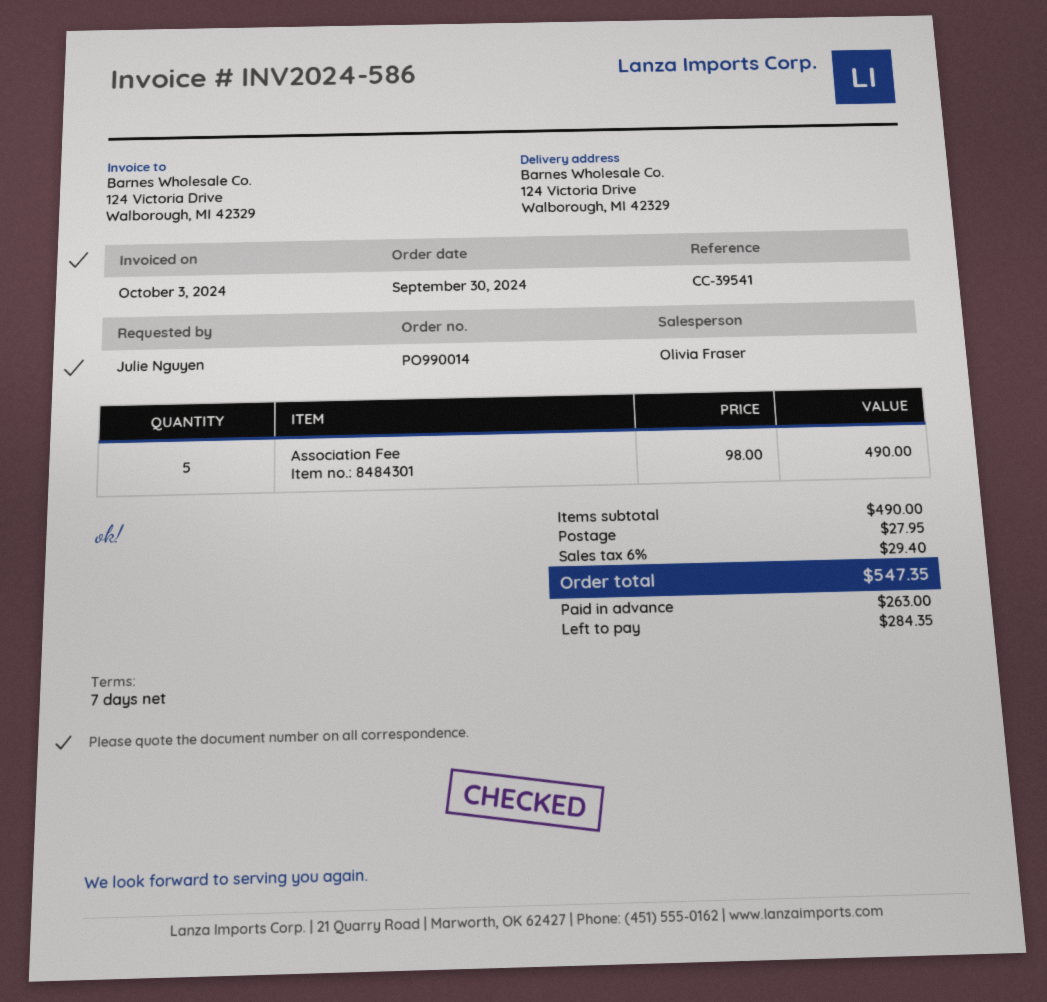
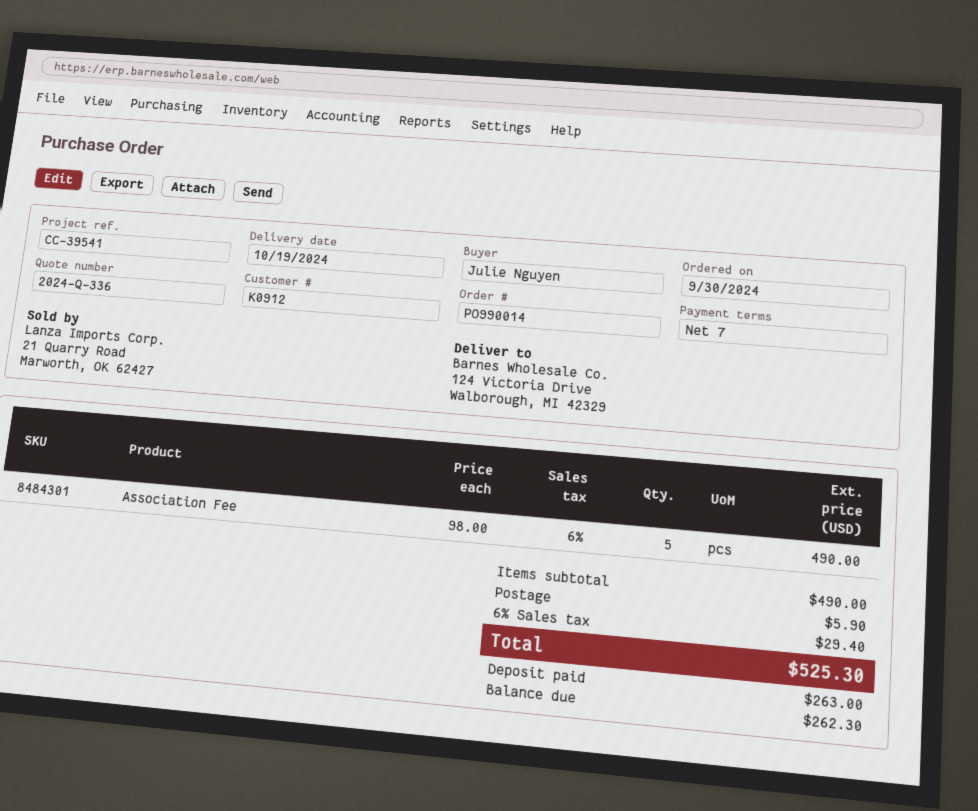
shipping: 27.95 -> 5.90
total: 547.35 -> 525.30
balance: 284.35 -> 262.30

